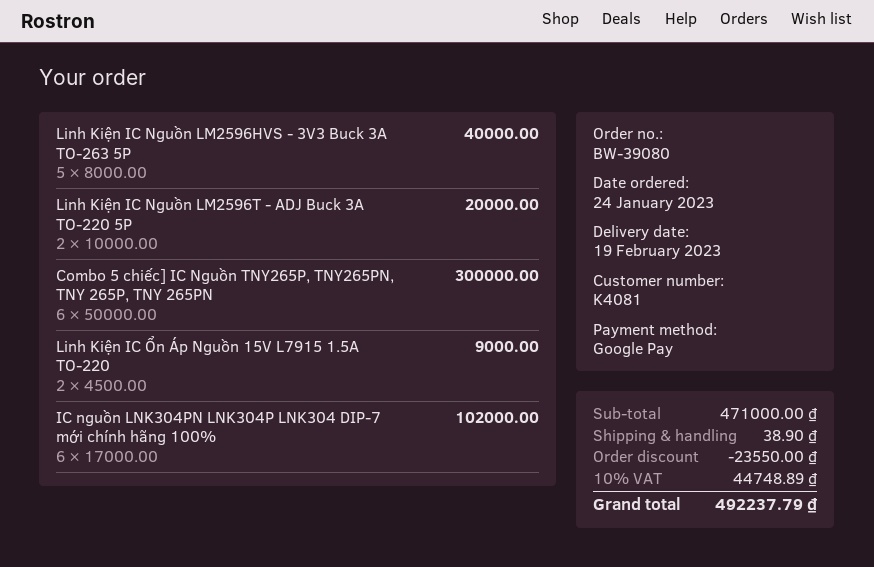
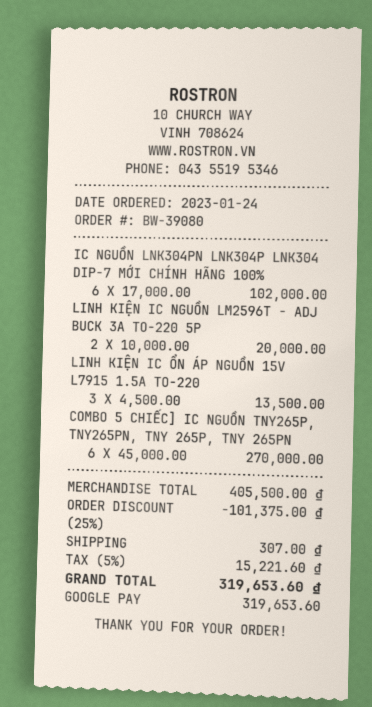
Linh Kiện IC Nguồn LM2596HVS - 3V3 Buck 3A TO-263 5P: 5 x 8000.00 = 40000.00 -> none
Combo 5 chiếc] IC Nguồn TNY265P, TNY265PN, TNY 265P, TNY 265PN: 6 x 50000.00 = 300000.00 -> 6 x 45000.00 = 270000.00
Linh Kiện IC Ổn Áp Nguồn 15V L7915 1.5A TO-220: 2 x 4500.00 = 9000.00 -> 3 x 4500.00 = 13500.00
subtotal: 471000.00 -> 405500.00
discount: 23550.00 -> 101375.00
shipping: 38.90 -> 307.00
tax: 10% = 44748.89 -> 5% = 15221.60
total: 492237.79 -> 319653.60

